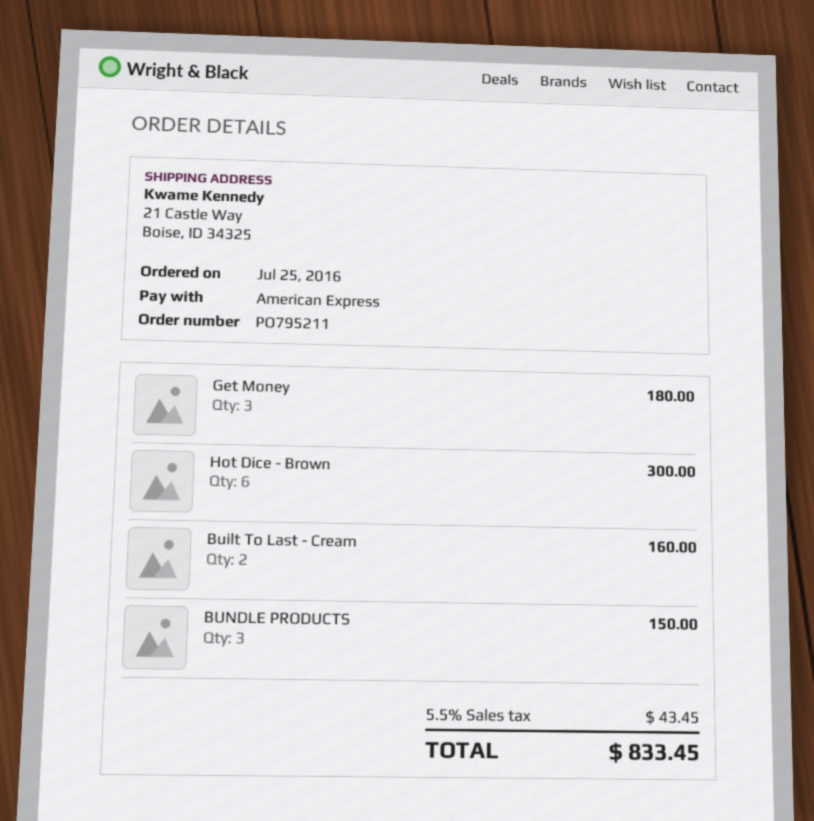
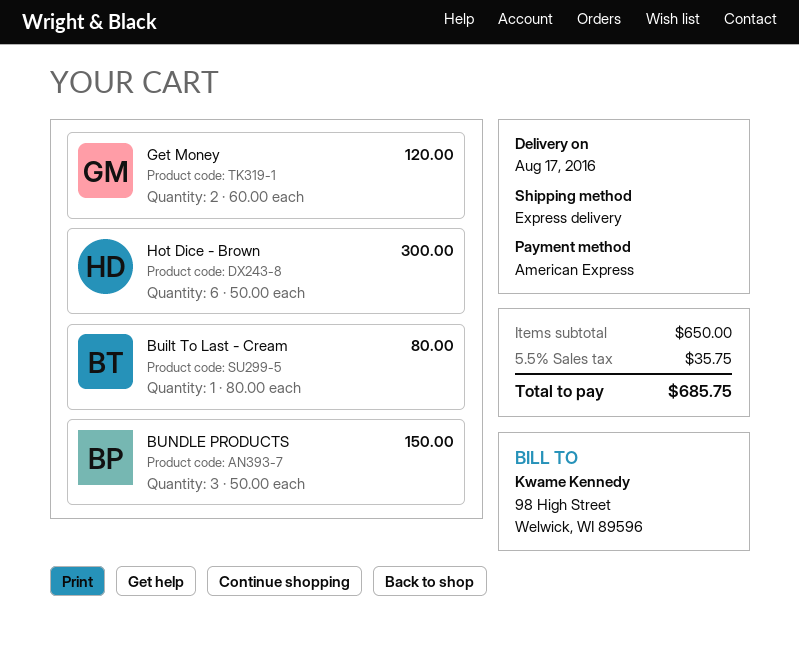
Get Money: 3 for 180.00 -> 2 for 120.00
Built To Last - Cream: 2 for 160.00 -> 1 for 80.00
tax: 5.5% = 43.45 -> 5.5% = 35.75
total: 833.45 -> 685.75

